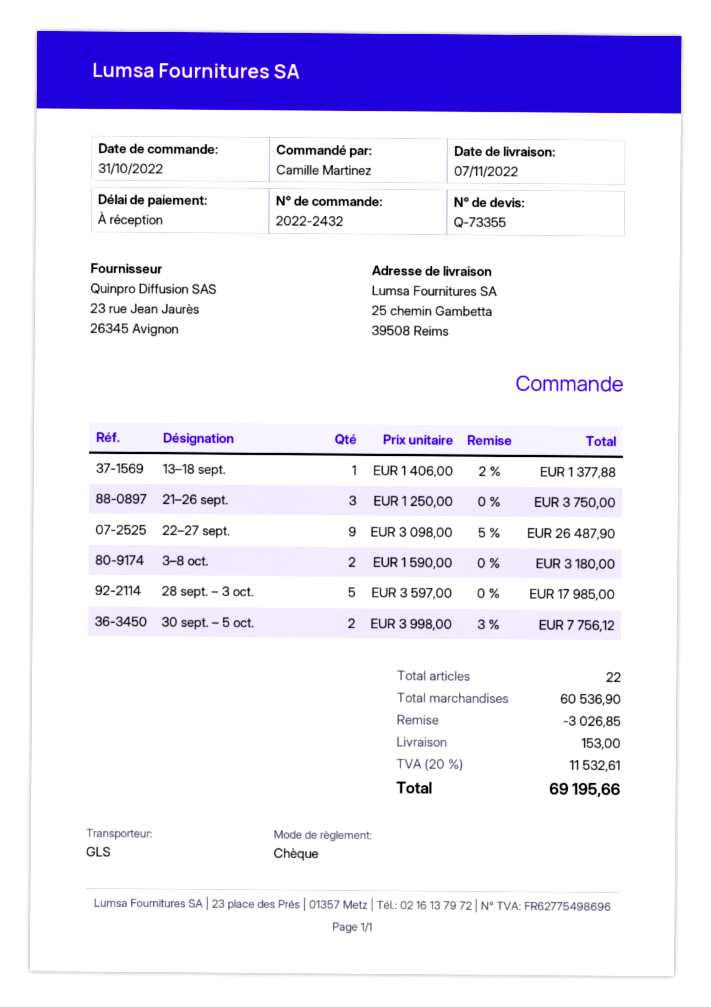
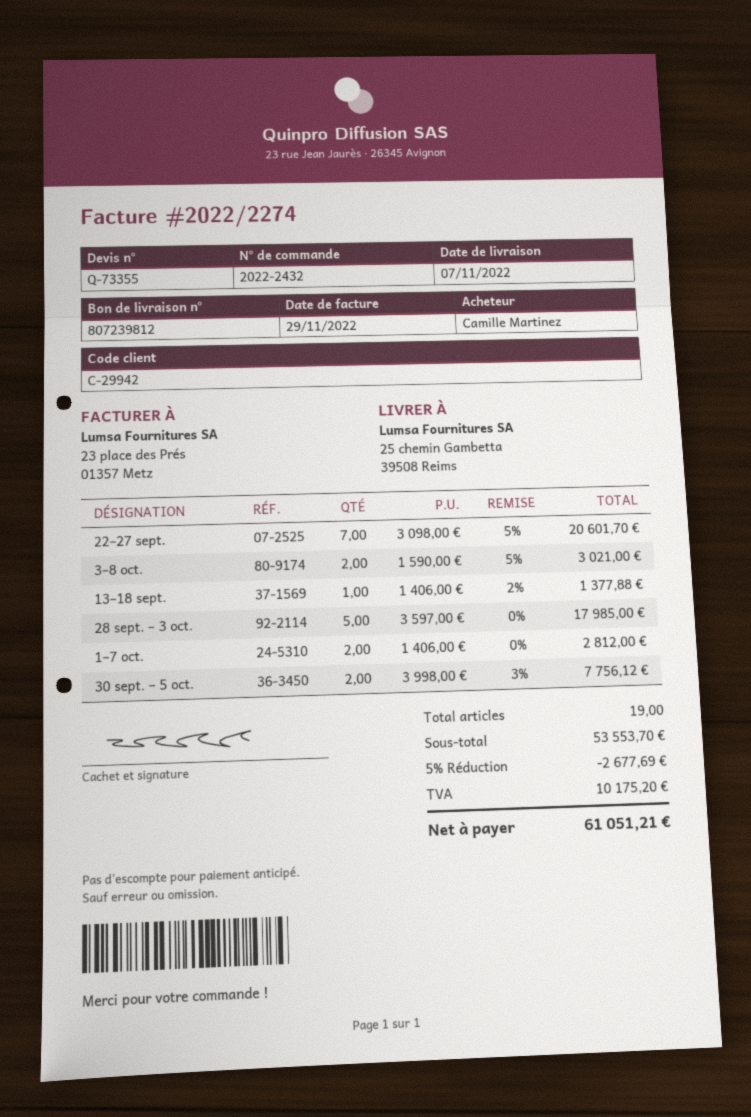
21–26 sept.: 3 x 1250.00 = 3750.00 -> none
22–27 sept.: 9 x 3098.00 - 5% = 26487.90 -> 7 x 3098.00 - 5% = 20601.70
3–8 oct.: 2 x 1590.00 = 3180.00 -> 2 x 1590.00 - 5% = 3021.00
1–7 oct.: none -> 2 x 1406.00 = 2812.00
total quantity: 22 -> 19
subtotal: 60536.90 -> 53553.70
discount: 3026.85 -> 2677.69
shipping: 153.00 -> none
tax: 11532.61 -> 10175.20
total: 69195.66 -> 61051.21

